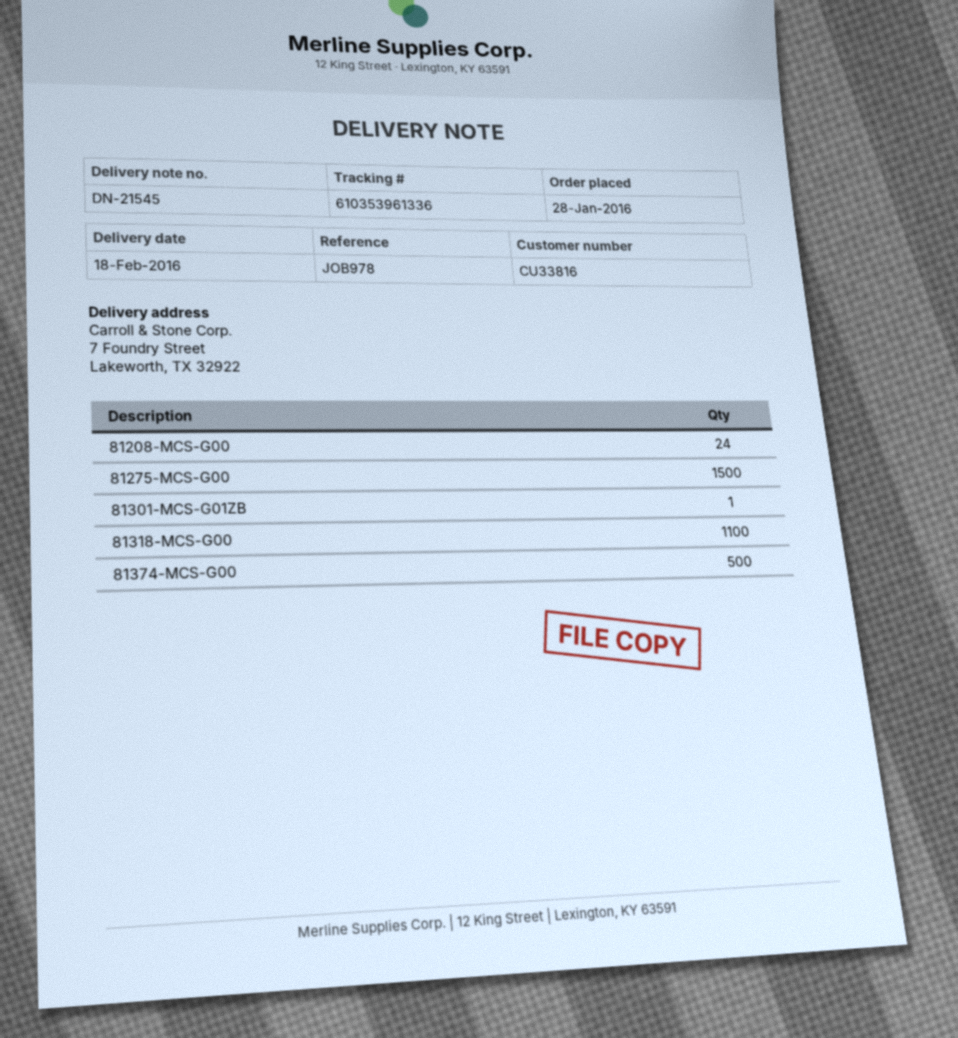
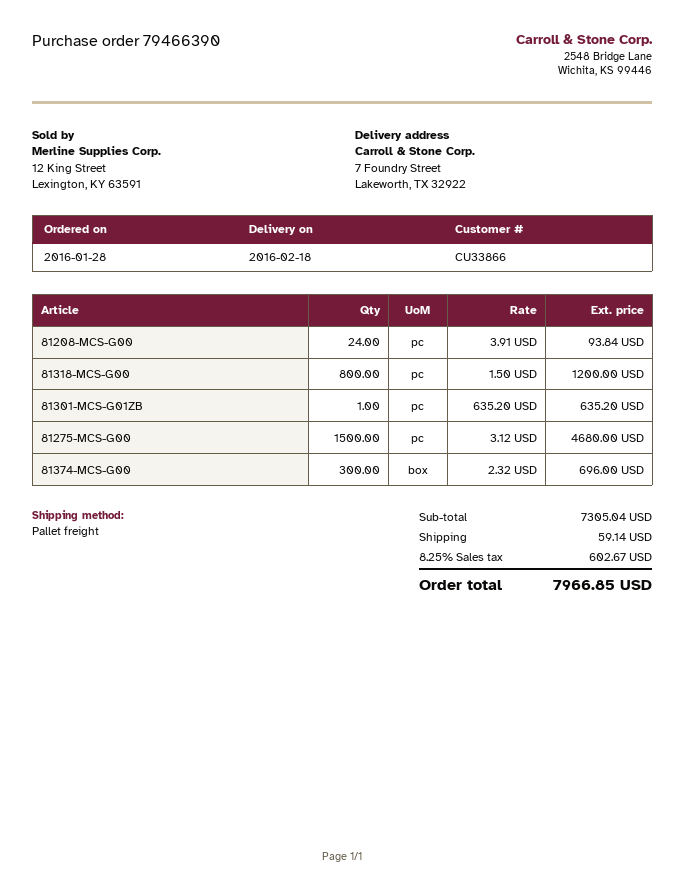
customer number: CU33816 -> CU33866
81318-MCS-G00: 1100 -> 800
81374-MCS-G00: 500 -> 300

